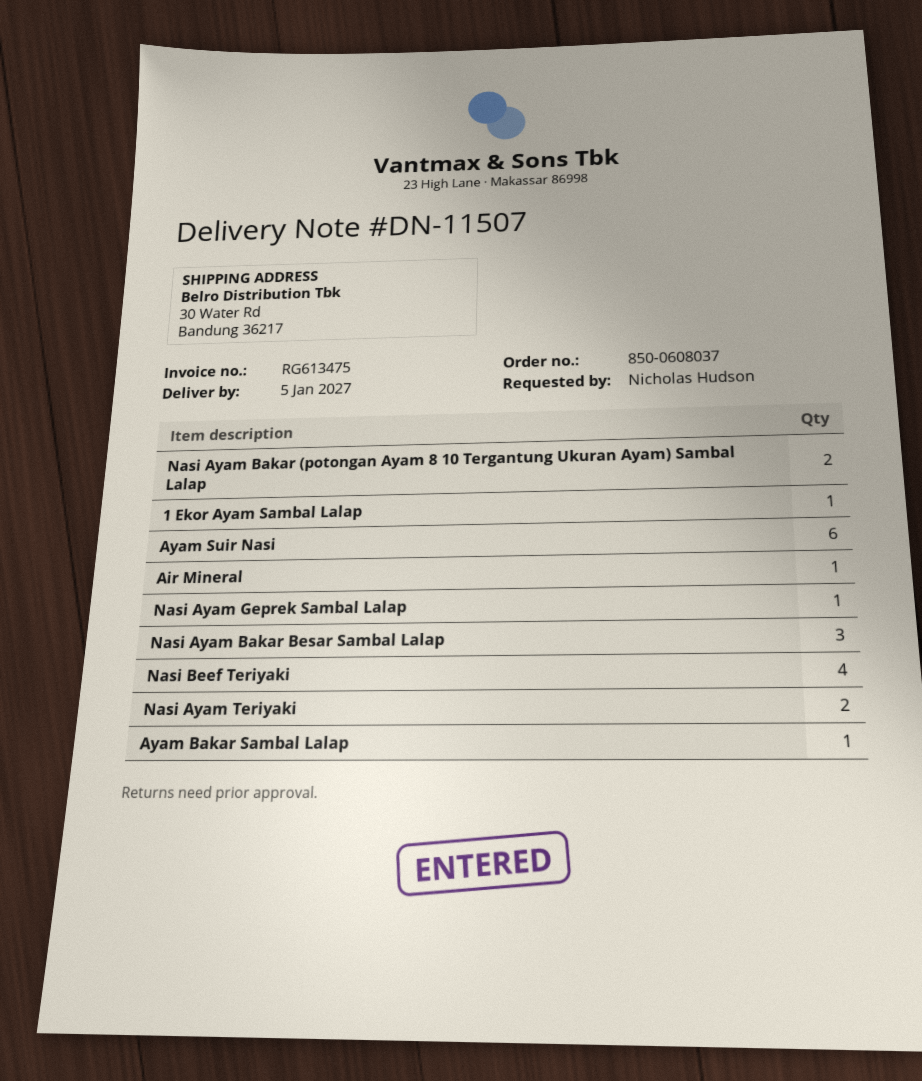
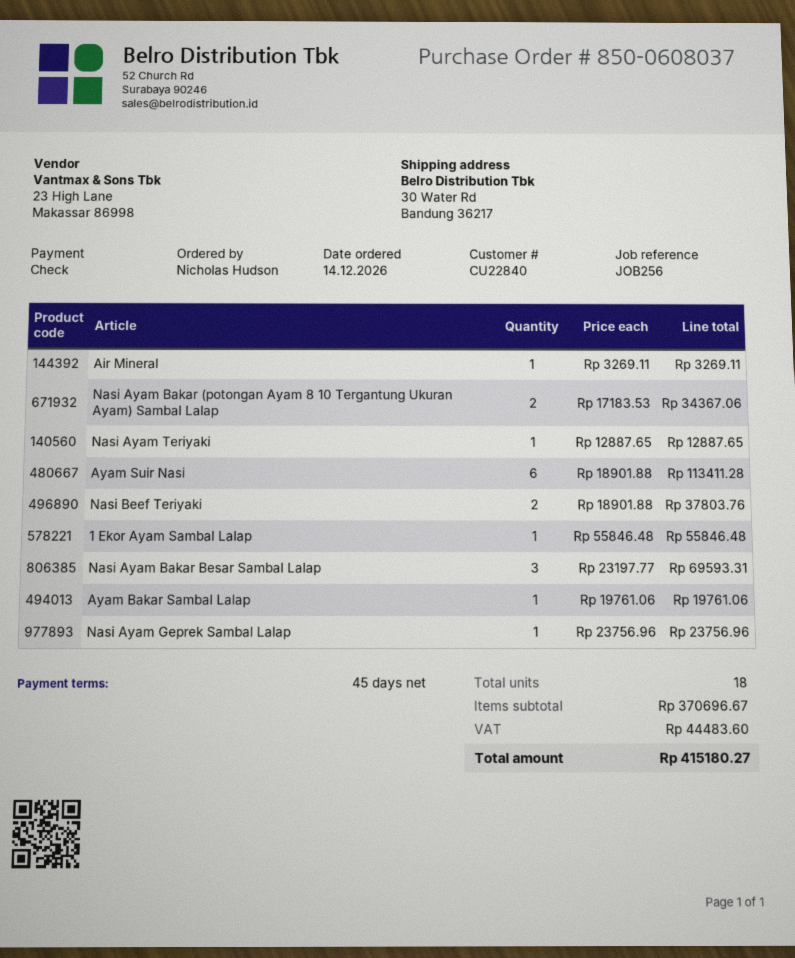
Nasi Beef Teriyaki: 4 -> 2
Nasi Ayam Teriyaki: 2 -> 1

